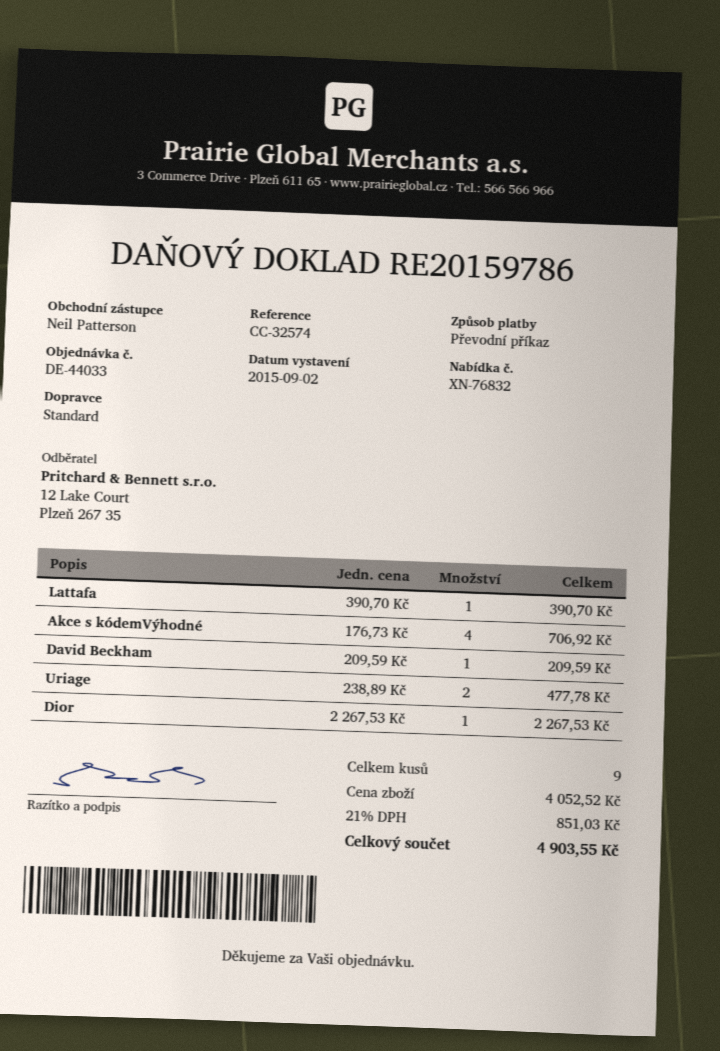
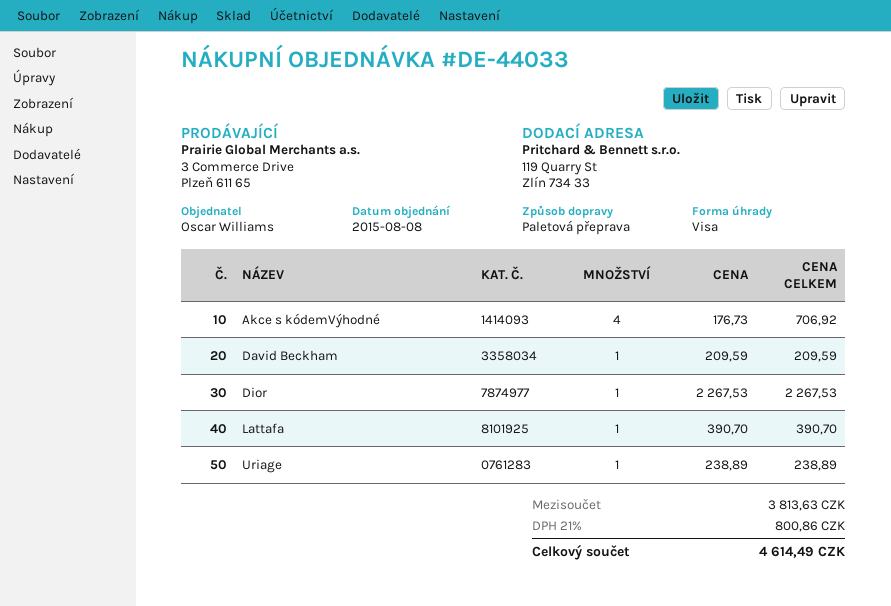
payment method: bank transfer -> Visa
shipping method: standard -> pallet freight
Uriage: 2 x 238.89 = 477.78 -> 1 x 238.89 = 238.89
subtotal: 4052.52 -> 3813.63
tax: 21% = 851.03 -> 21% = 800.86
total: 4903.55 -> 4614.49

